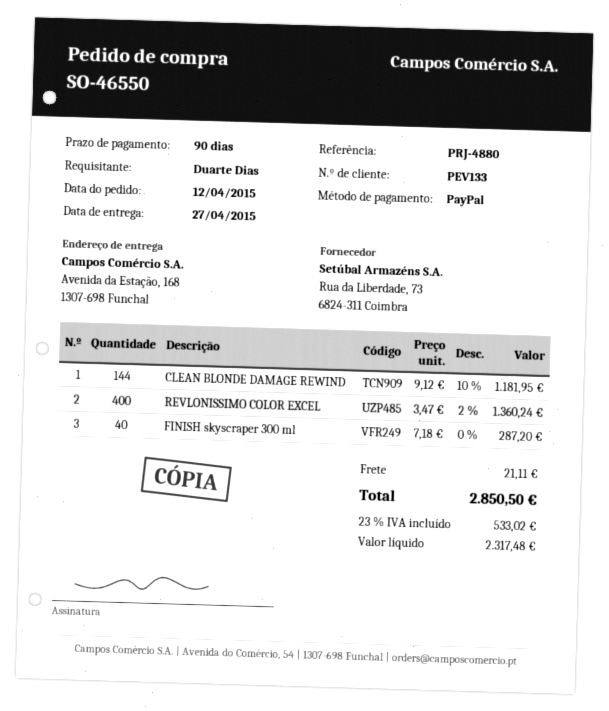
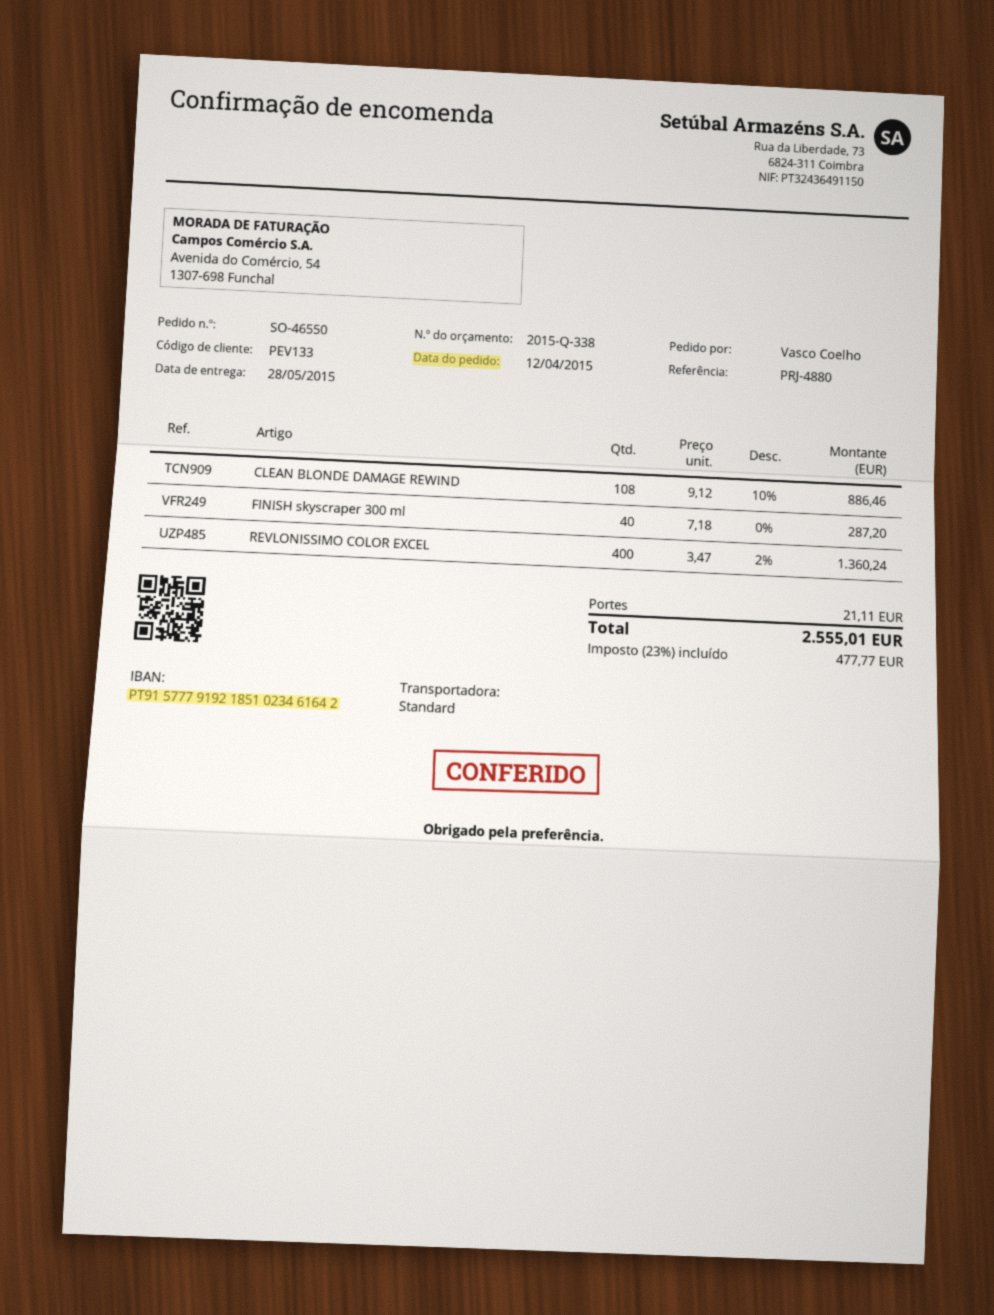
delivery date: 2015-04-27 -> 2015-05-28
ordered by: Duarte Dias -> Vasco Coelho
CLEAN BLONDE DAMAGE REWIND: 144 x 9.12 - 10% = 1181.95 -> 108 x 9.12 - 10% = 886.46
tax: 23% = 533.02 -> 23% = 477.77
total: 2850.50 -> 2555.01

